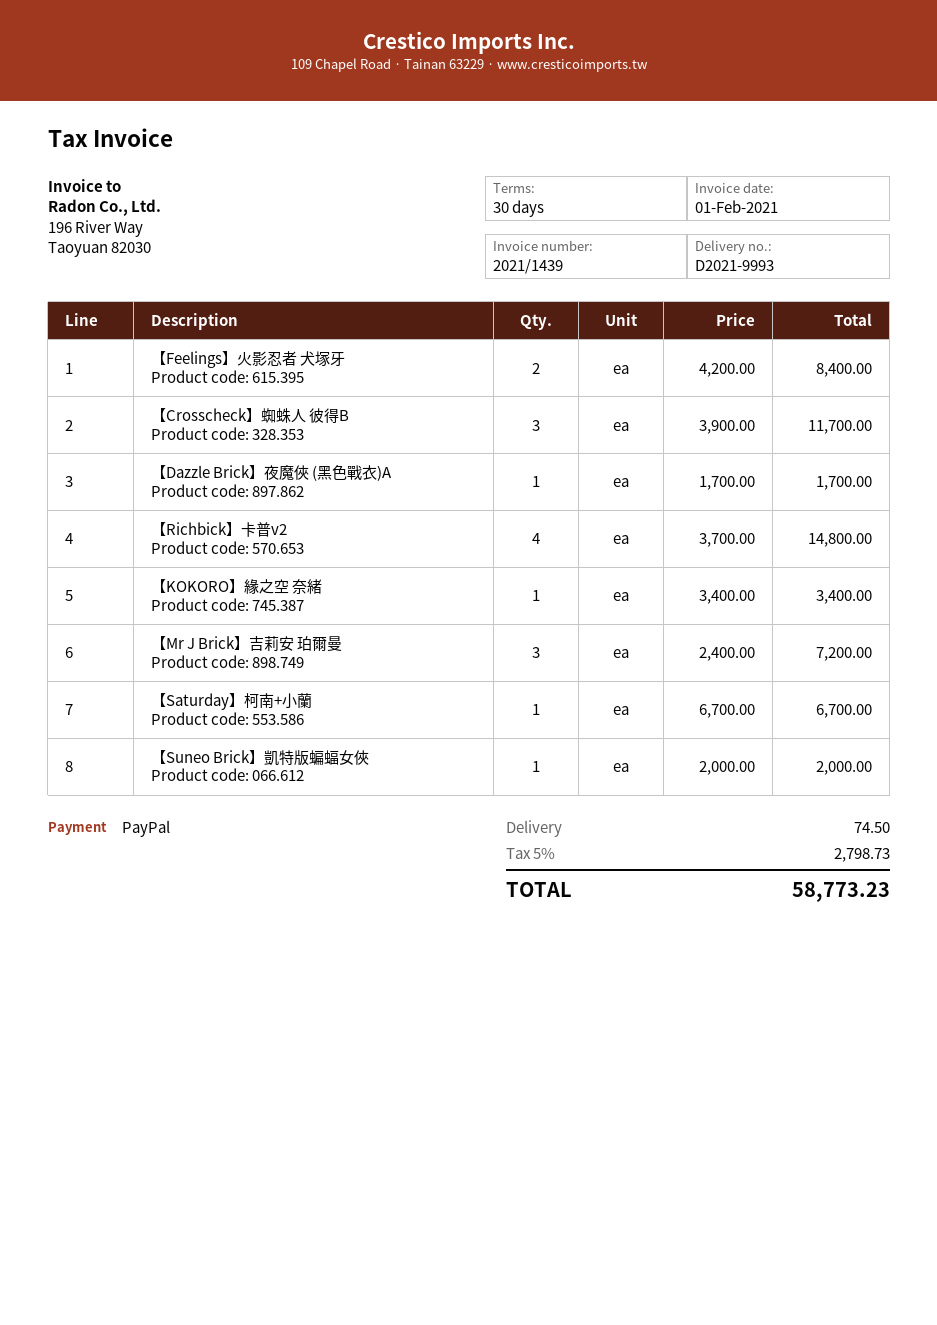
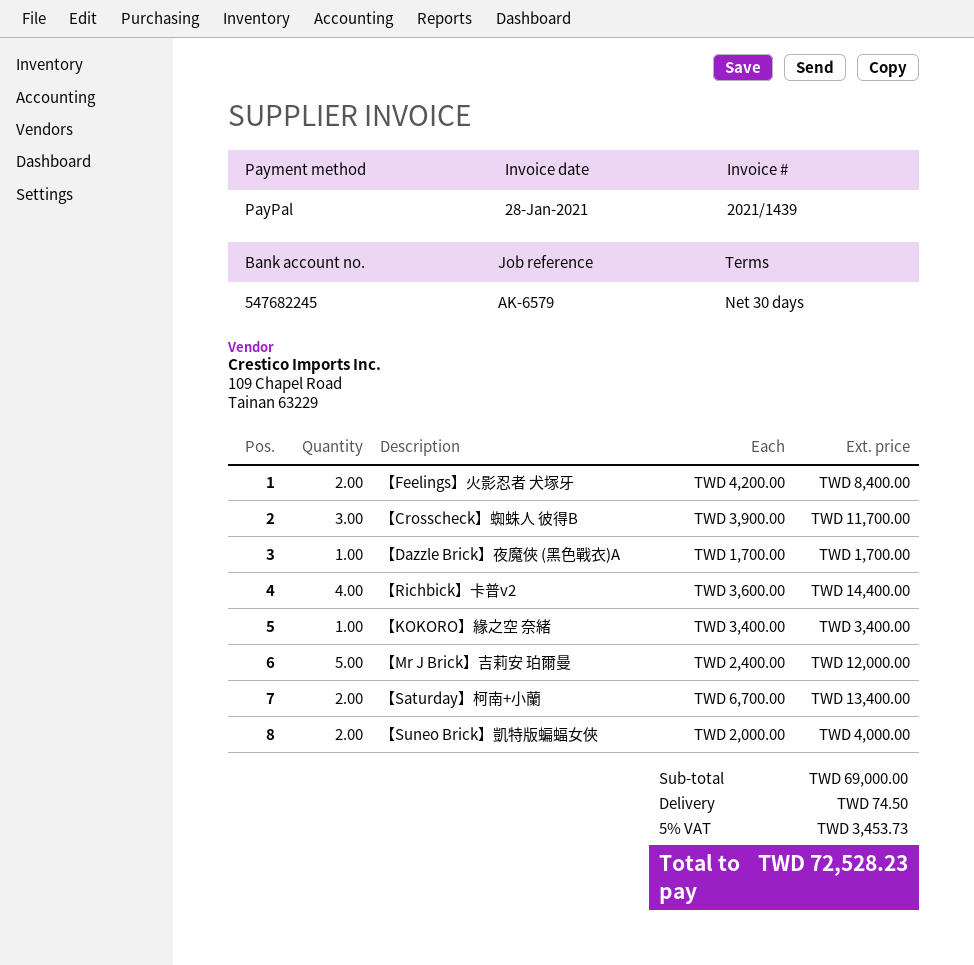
invoice date: 2021-02-01 -> 2021-01-28
【Richbick】卡普v2: 4 x 3700.00 = 14800.00 -> 4 x 3600.00 = 14400.00
【Mr J Brick】吉莉安 珀爾曼: 3 x 2400.00 = 7200.00 -> 5 x 2400.00 = 12000.00
【Saturday】柯南+小蘭: 1 x 6700.00 = 6700.00 -> 2 x 6700.00 = 13400.00
【Suneo Brick】凱特版蝙蝠女俠: 1 x 2000.00 = 2000.00 -> 2 x 2000.00 = 4000.00
tax: 5% = 2798.73 -> 5% = 3453.73
total: 58773.23 -> 72528.23

